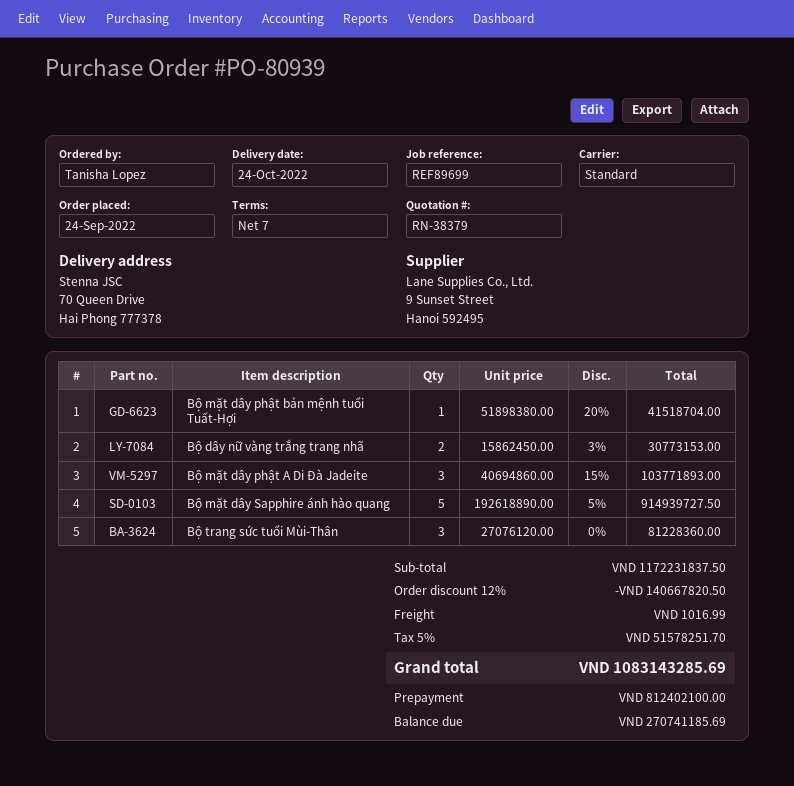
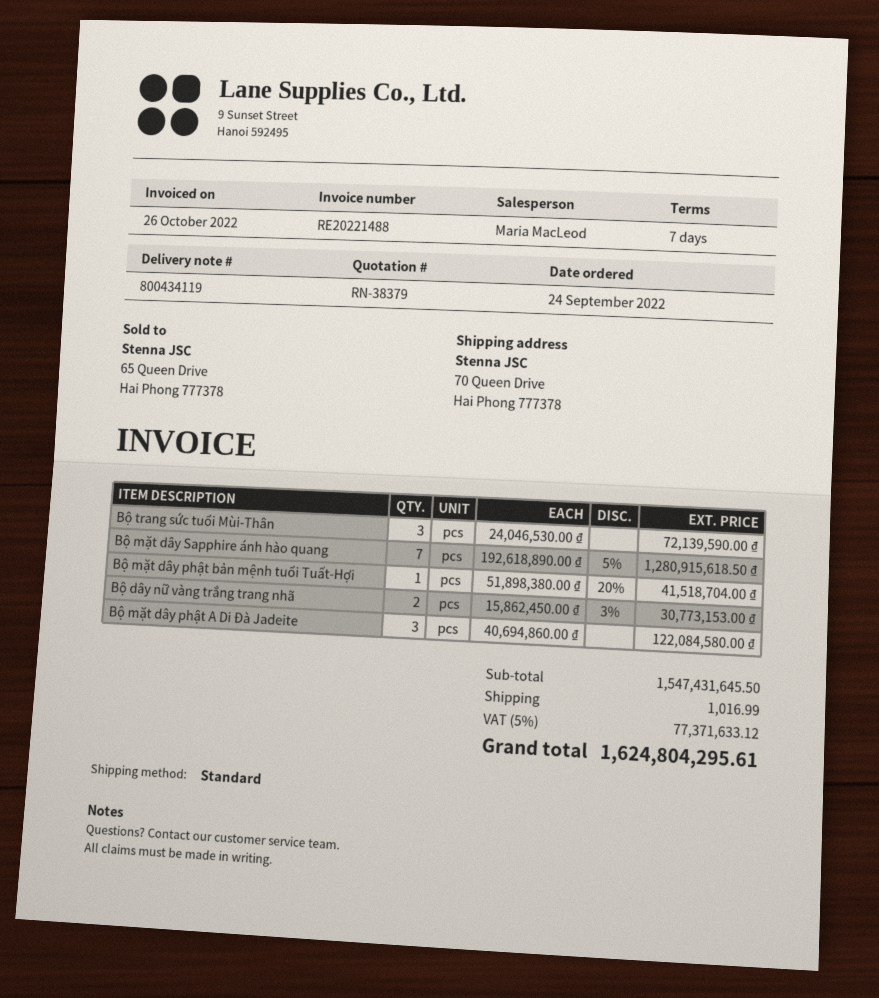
Bộ mặt dây phật A Di Đà Jadeite: 3 x 40694860.00 - 15% = 103771893.00 -> 3 x 40694860.00 = 122084580.00
Bộ mặt dây Sapphire ánh hào quang: 5 x 192618890.00 - 5% = 914939727.50 -> 7 x 192618890.00 - 5% = 1280915618.50
Bộ trang sức tuổi Mùi-Thân: 3 x 27076120.00 = 81228360.00 -> 3 x 24046530.00 = 72139590.00
subtotal: 1172231837.50 -> 1547431645.50
discount: 12% = 140667820.50 -> none
tax: 5% = 51578251.70 -> 5% = 77371633.12
total: 1083143285.69 -> 1624804295.61

